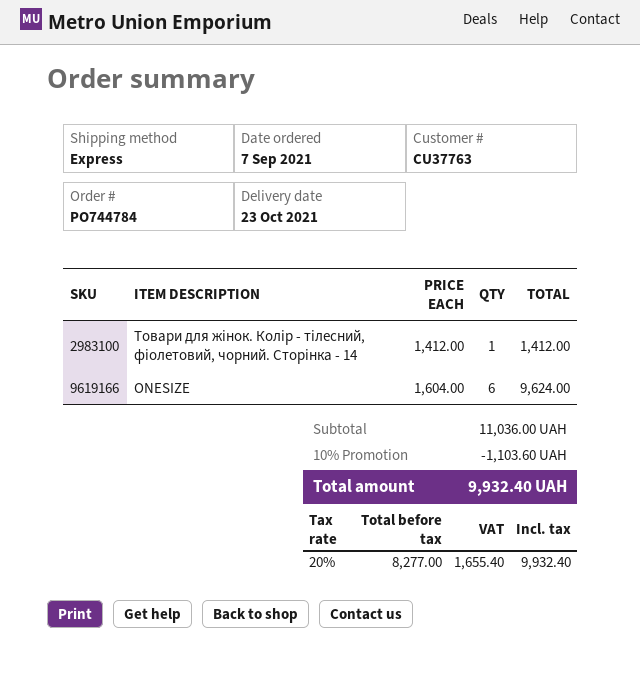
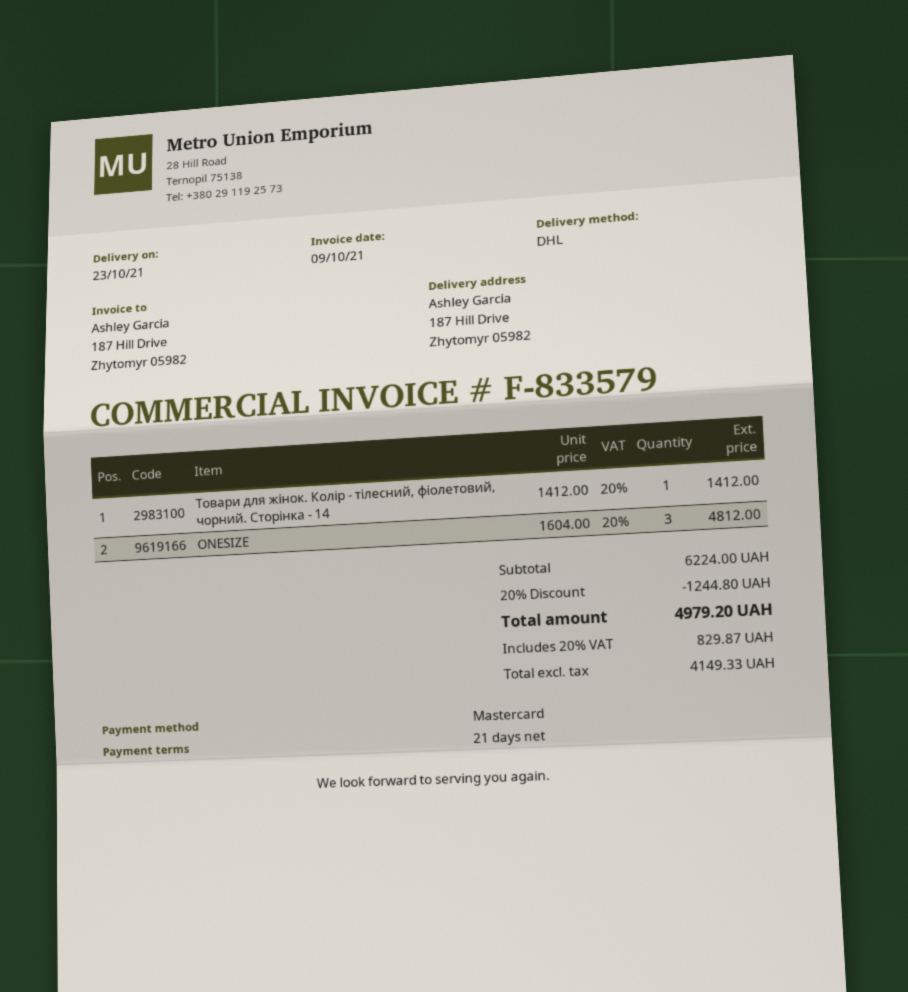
shipping method: express -> DHL
ONESIZE: 6 x 1604.00 = 9624.00 -> 3 x 1604.00 = 4812.00
subtotal: 11036.00 -> 6224.00
discount: 10% = 1103.60 -> 20% = 1244.80
net: 8277.00 -> 4149.33
tax: 20% = 1655.40 -> 20% = 829.87
total: 9932.40 -> 4979.20

